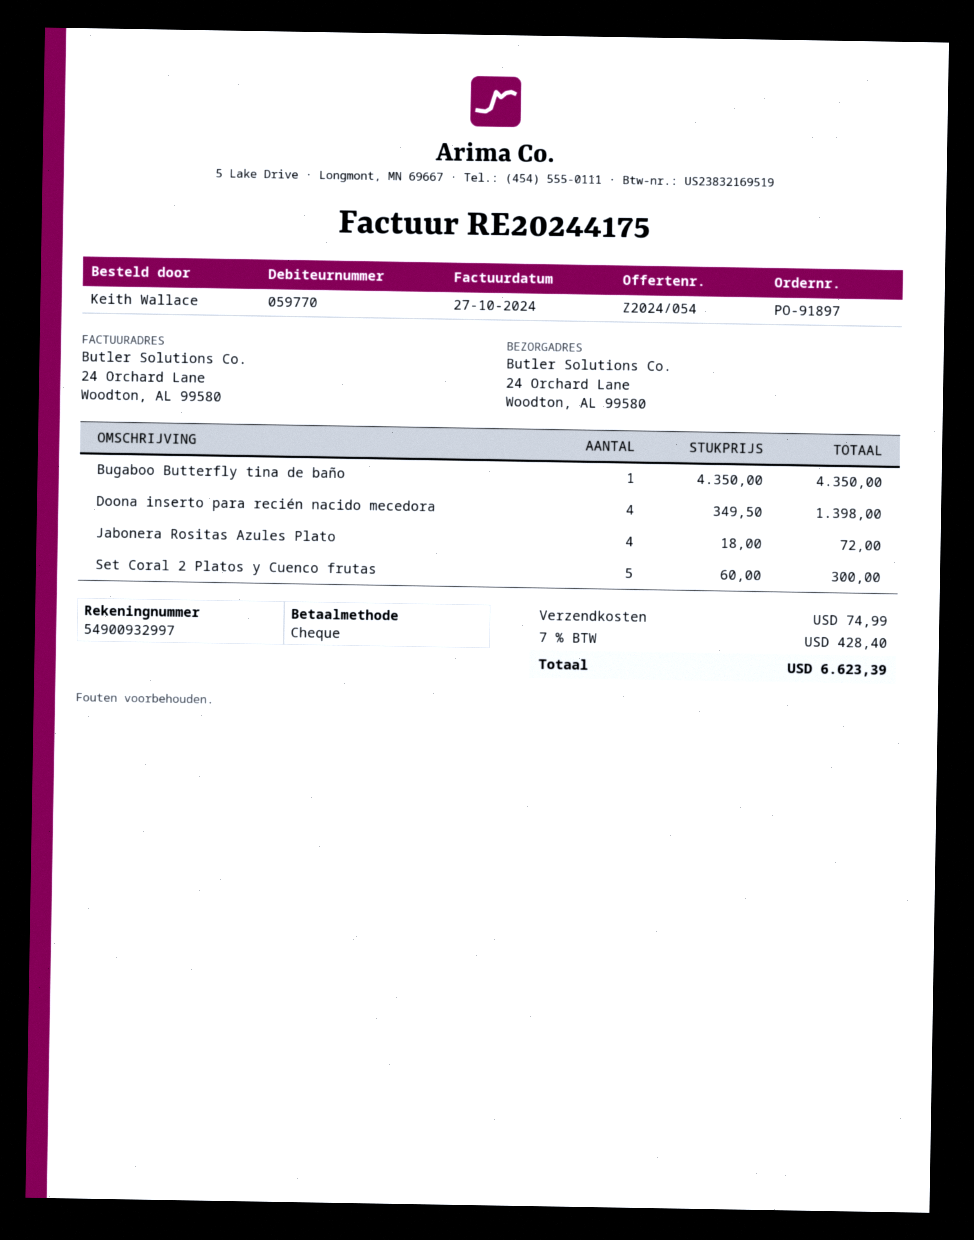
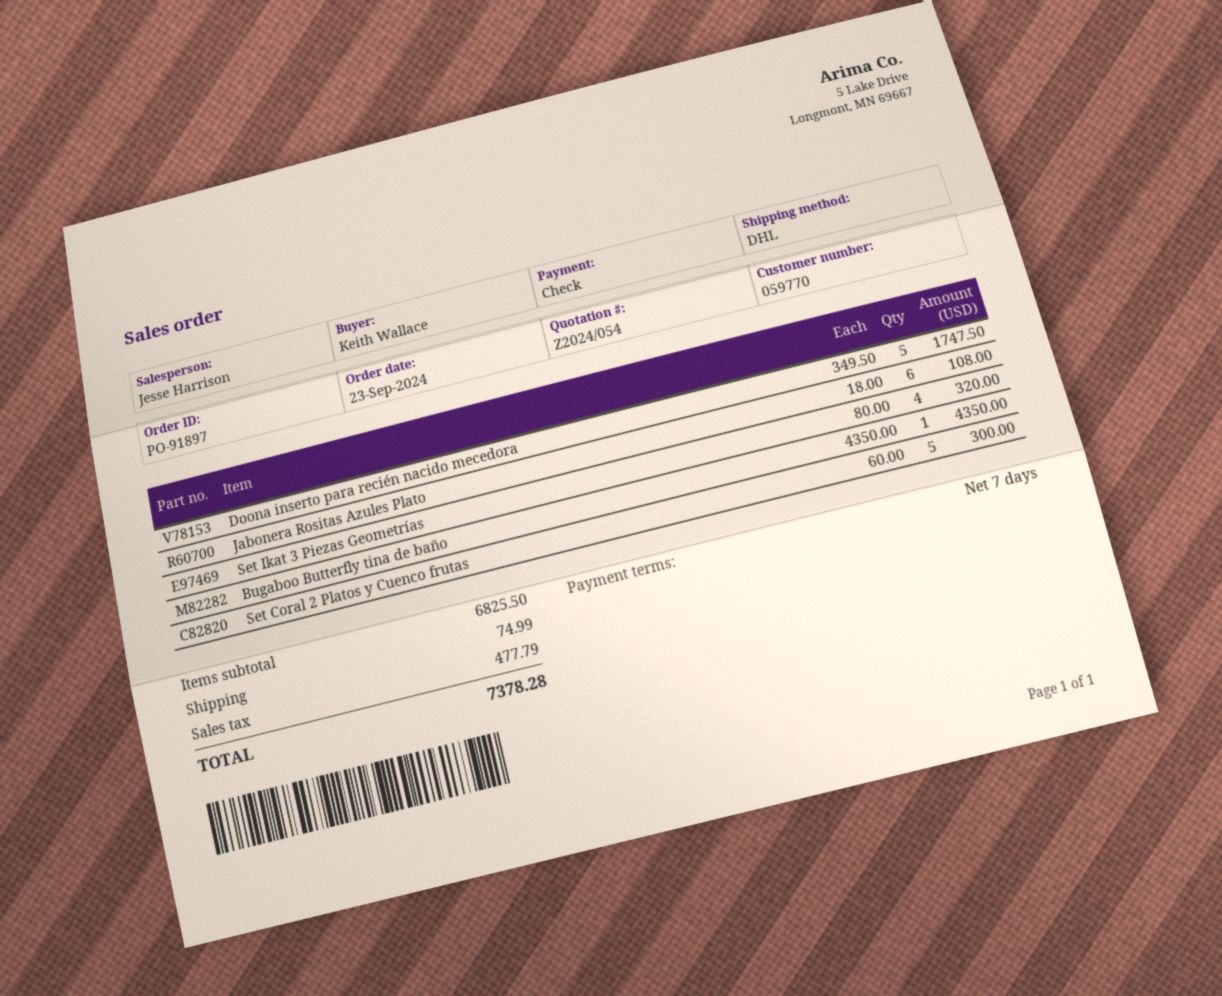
Doona inserto para recién nacido mecedora: 4 x 349.50 = 1398.00 -> 5 x 349.50 = 1747.50
Jabonera Rositas Azules Plato: 4 x 18.00 = 72.00 -> 6 x 18.00 = 108.00
Set Ikat 3 Piezas Geometrías: none -> 4 x 80.00 = 320.00
tax: 428.40 -> 477.79
total: 6623.39 -> 7378.28

